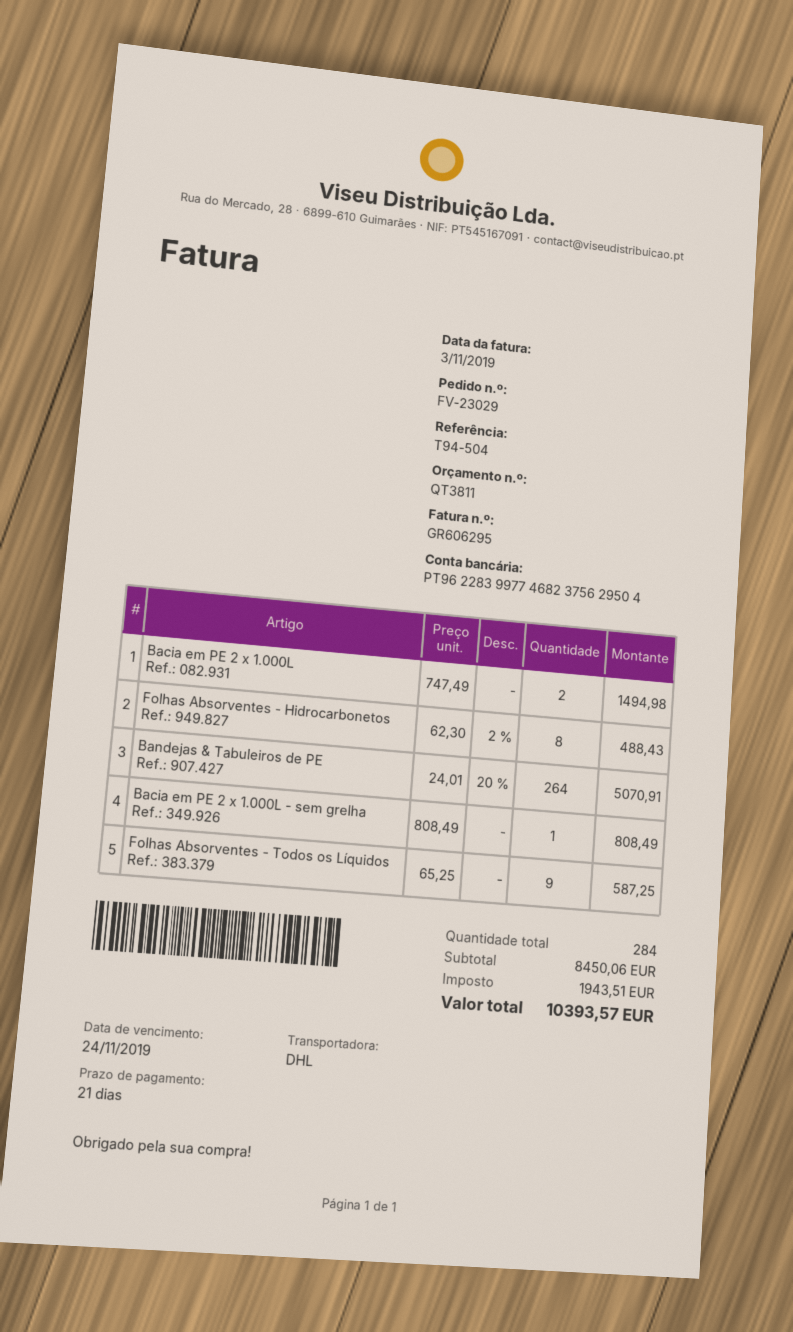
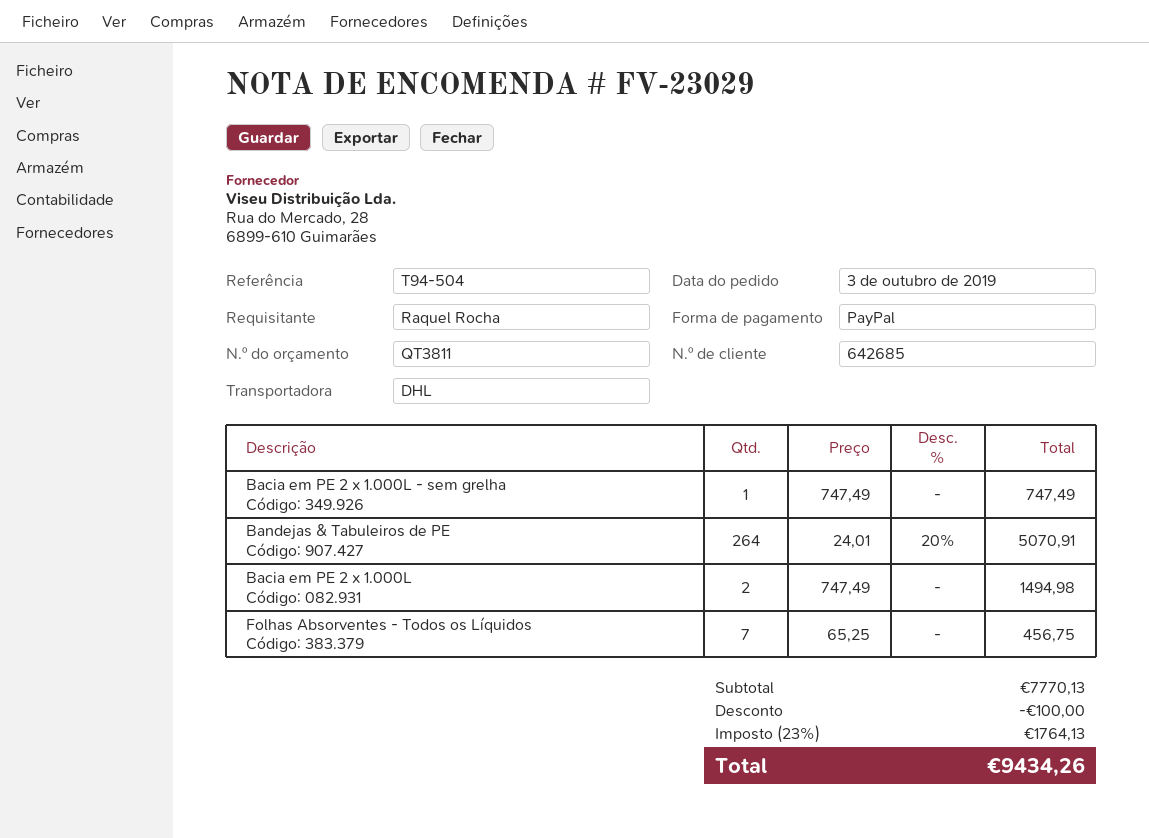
Folhas Absorventes - Hidrocarbonetos: 8 x 62.30 - 2% = 488.43 -> none
Bacia em PE 2 x 1.000L - sem grelha: 1 x 808.49 = 808.49 -> 1 x 747.49 = 747.49
Folhas Absorventes - Todos os Líquidos: 9 x 65.25 = 587.25 -> 7 x 65.25 = 456.75
subtotal: 8450.06 -> 7770.13
discount: none -> 100.00
tax: 1943.51 -> 1764.13
total: 10393.57 -> 9434.26

